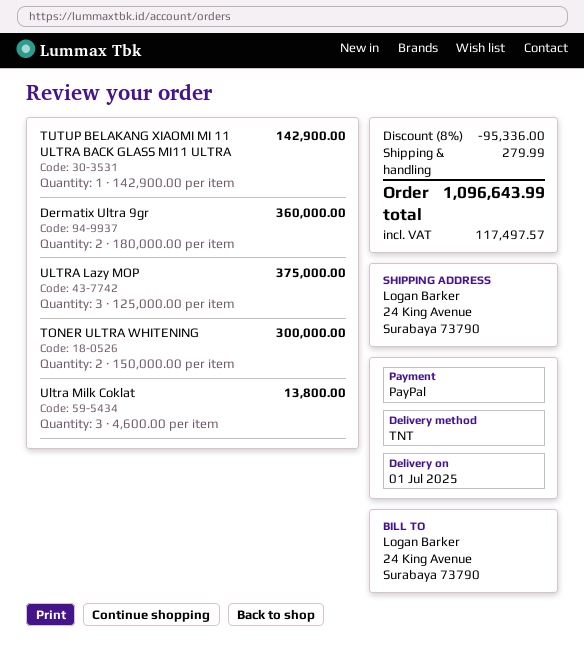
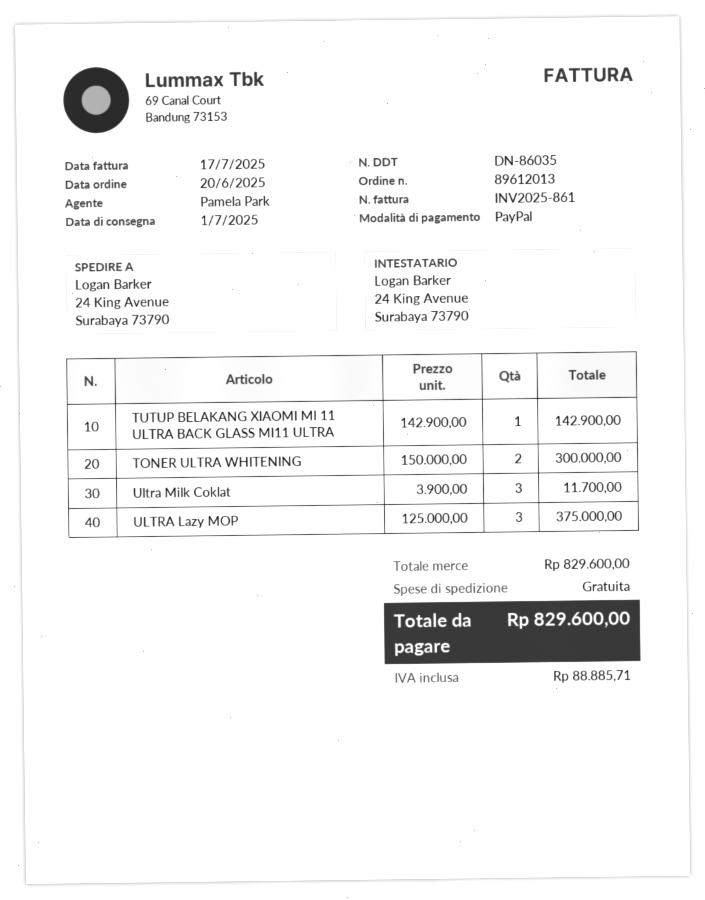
Dermatix Ultra 9gr: 2 x 180000.00 = 360000.00 -> none
Ultra Milk Coklat: 3 x 4600.00 = 13800.00 -> 3 x 3900.00 = 11700.00
discount: 8% = 95336.00 -> none
shipping: 279.99 -> 0.00
tax: 117497.57 -> 88885.71
total: 1096643.99 -> 829600.00

